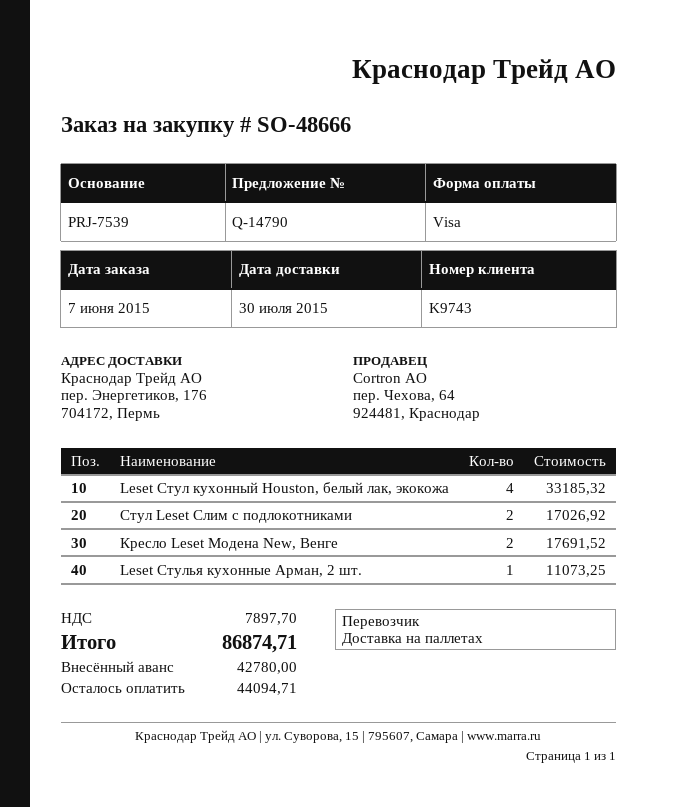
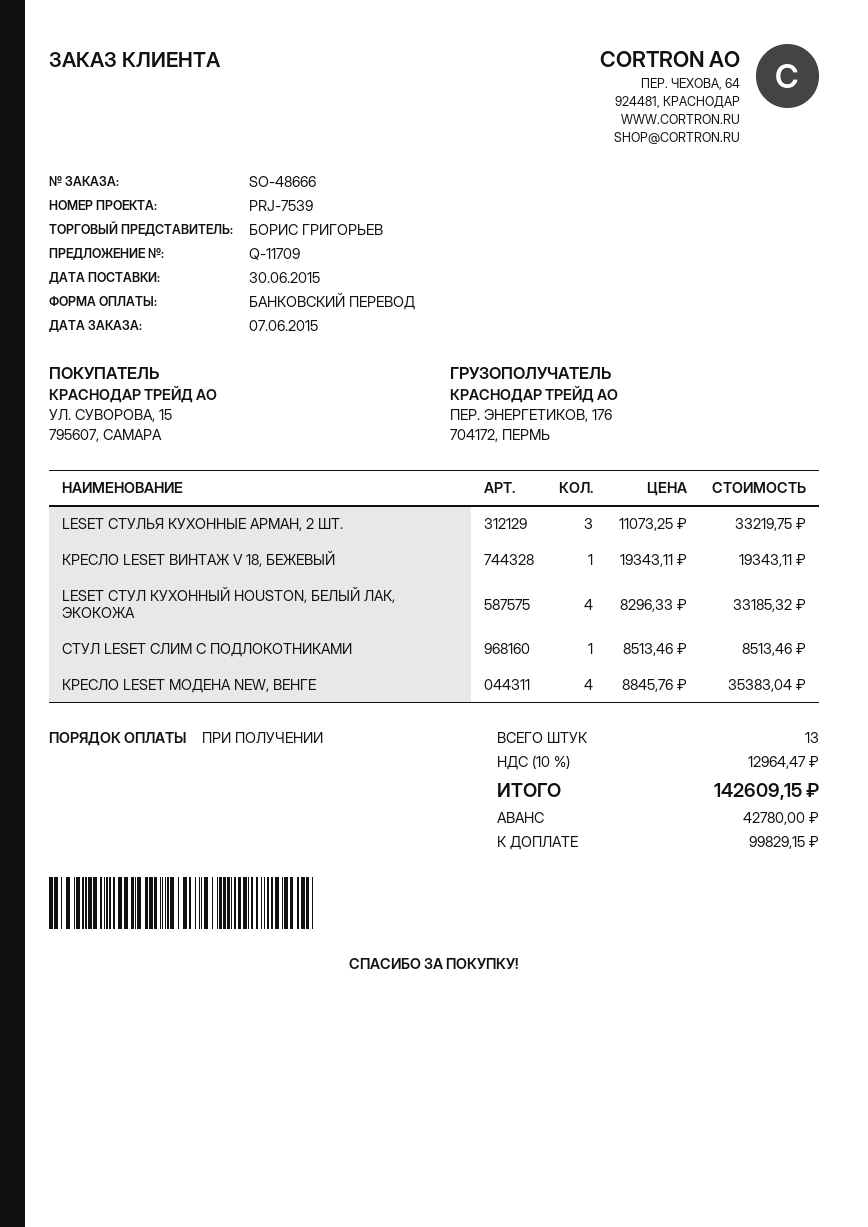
quote number: Q-14790 -> Q-11709
delivery date: 2015-07-30 -> 2015-06-30
payment method: Visa -> bank transfer
Стул Leset Слим с подлокотниками: 2 for 17026.92 -> 1 for 8513.46
Кресло Leset Модена New, Венге: 2 for 17691.52 -> 4 for 35383.04
Leset Стулья кухонные Арман, 2 шт.: 1 for 11073.25 -> 3 for 33219.75
КРЕСЛО LESET ВИНТАЖ V 18, БЕЖЕВЫЙ: none -> 1 for 19343.11
tax: 7897.70 -> 12964.47
total: 86874.71 -> 142609.15
balance: 44094.71 -> 99829.15

